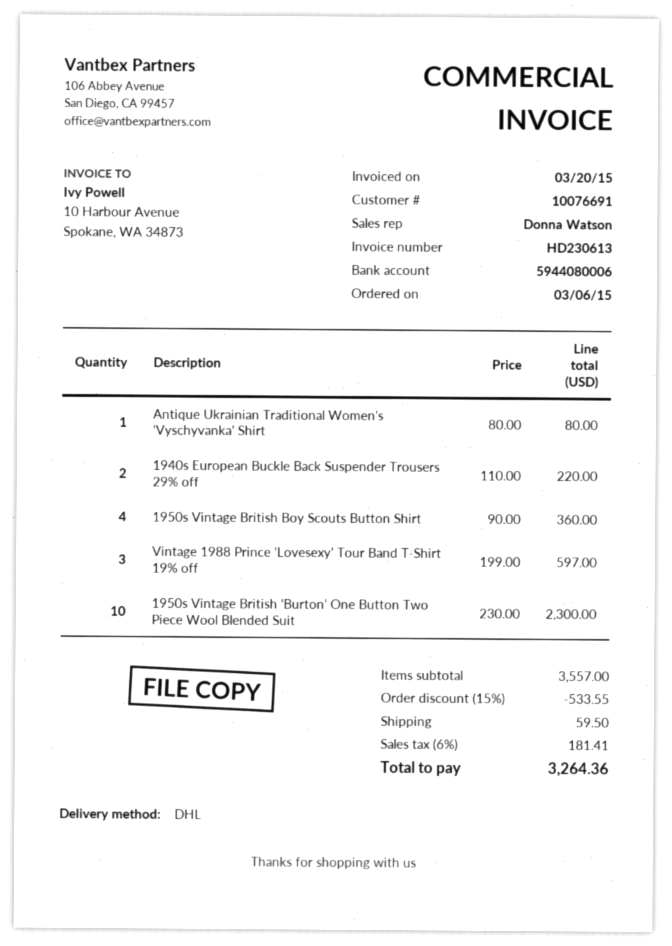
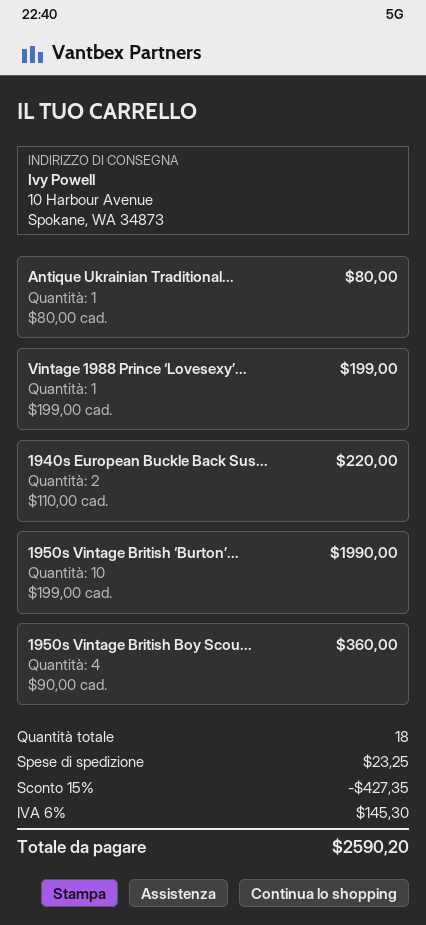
Vintage 1988 Prince ‘Lovesexy’ Tour Band T-Shirt 19% off: 3 x 199.00 = 597.00 -> 1 x 199.00 = 199.00
1950s Vintage British ‘Burton’ One Button Two Piece Wool Blended Suit: 10 x 230.00 = 2300.00 -> 10 x 199.00 = 1990.00
discount: 15% = 533.55 -> 15% = 427.35
shipping: 59.50 -> 23.25
tax: 6% = 181.41 -> 6% = 145.30
total: 3264.36 -> 2590.20

